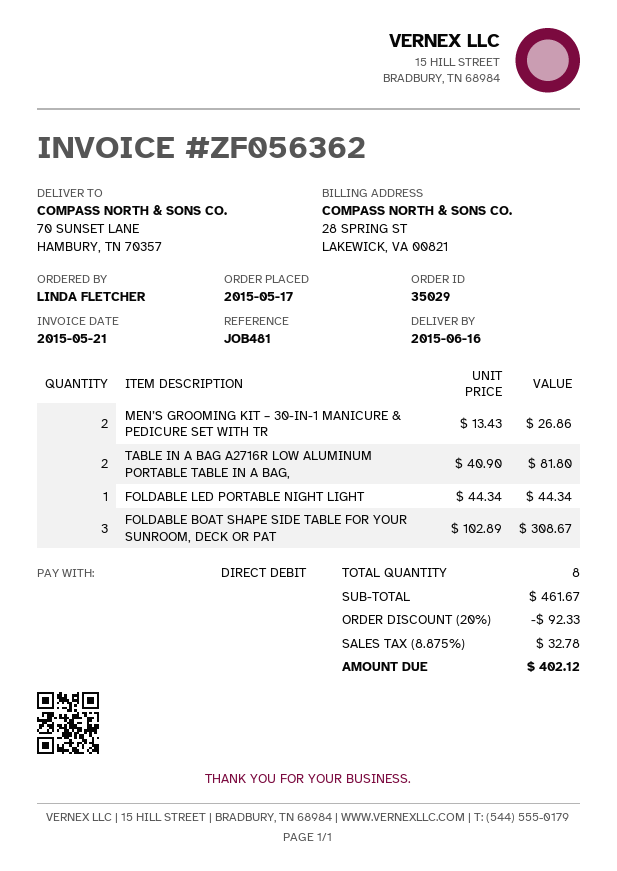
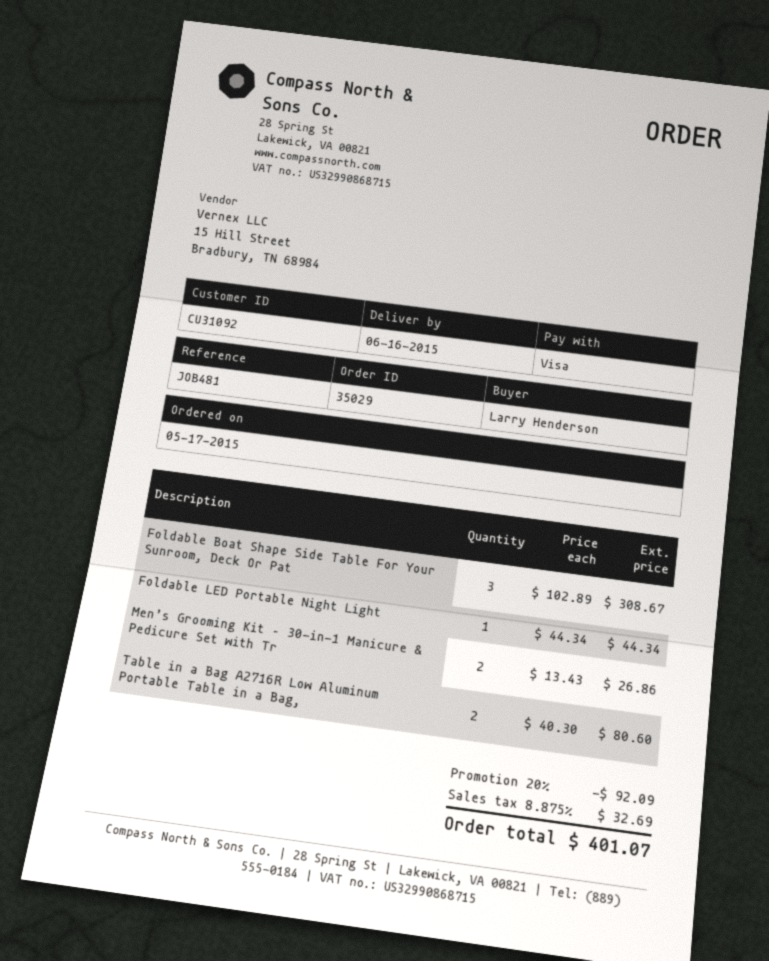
ordered by: LINDA FLETCHER -> Larry Henderson
payment method: direct debit -> Visa
TABLE IN A BAG A2716R LOW ALUMINUM PORTABLE TABLE IN A BAG,: 2 x 40.90 = 81.80 -> 2 x 40.30 = 80.60
discount: 20% = 92.33 -> 20% = 92.09
tax: 8.875% = 32.78 -> 8.875% = 32.69
total: 402.12 -> 401.07

